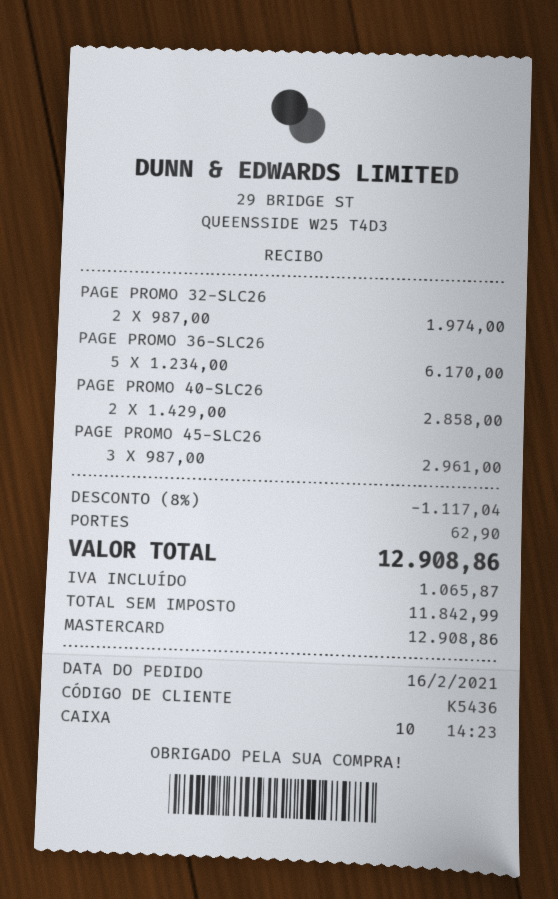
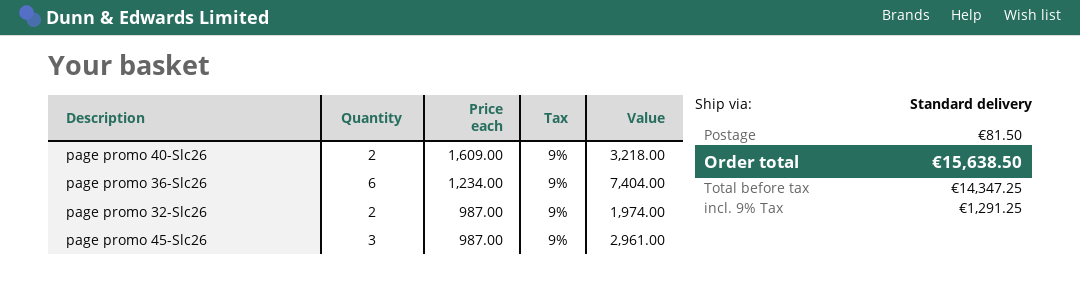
PAGE PROMO 36-SLC26: 5 x 1234.00 = 6170.00 -> 6 x 1234.00 = 7404.00
PAGE PROMO 40-SLC26: 2 x 1429.00 = 2858.00 -> 2 x 1609.00 = 3218.00
discount: 8% = 1117.04 -> none
shipping: 62.90 -> 81.50
net: 11842.99 -> 14347.25
tax: 1065.87 -> 1291.25
total: 12908.86 -> 15638.50

